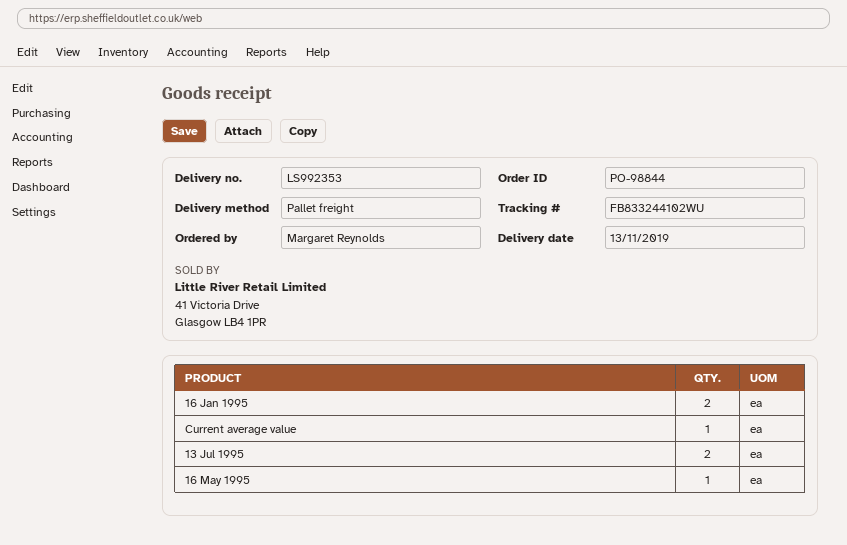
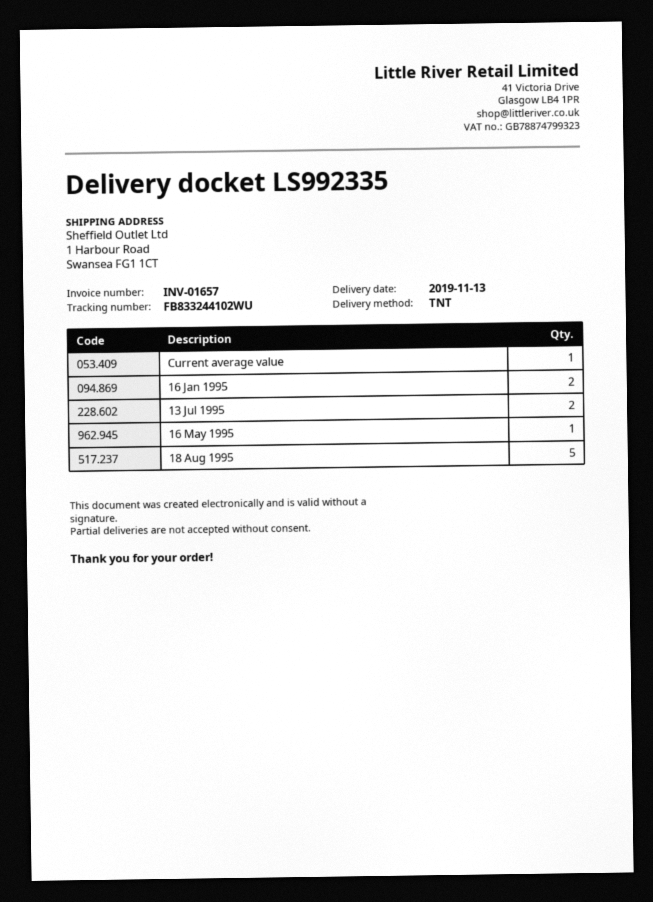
delivery note number: LS992353 -> LS992335
shipping method: pallet freight -> TNT
18 Aug 1995: none -> 5

